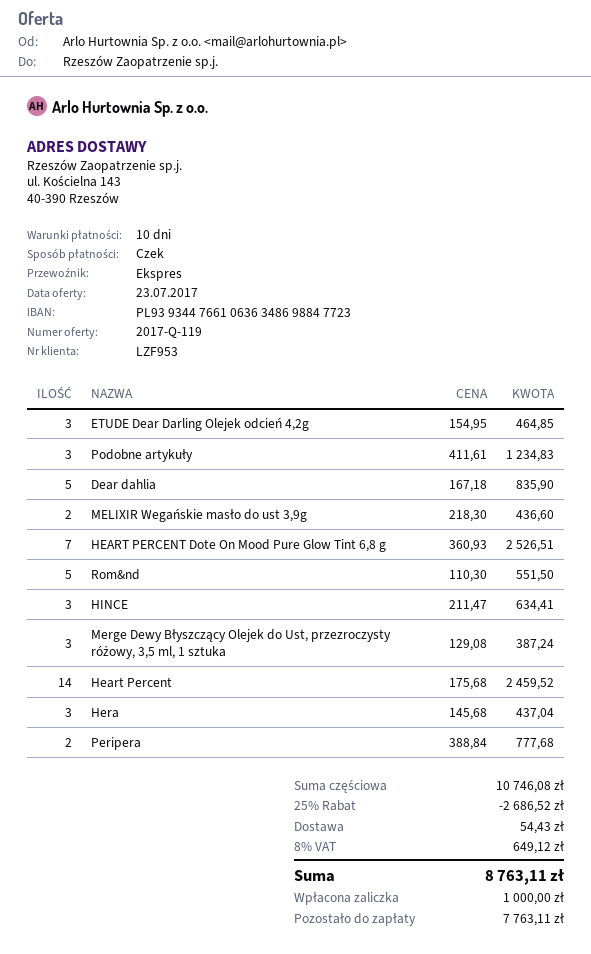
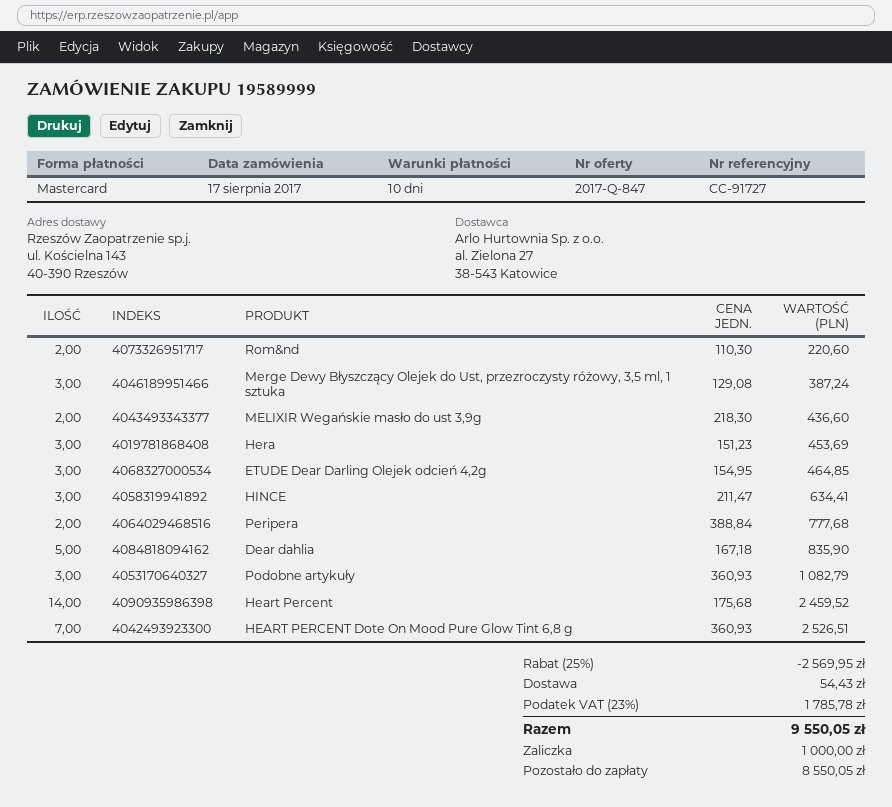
quote number: 2017-Q-119 -> 2017-Q-847
payment method: cheque -> Mastercard
Podobne artykuły: 3 x 411.61 = 1234.83 -> 3 x 360.93 = 1082.79
Rom&nd: 5 x 110.30 = 551.50 -> 2 x 110.30 = 220.60
Hera: 3 x 145.68 = 437.04 -> 3 x 151.23 = 453.69
discount: 25% = 2686.52 -> 25% = 2569.95
tax: 8% = 649.12 -> 23% = 1785.78
total: 8763.11 -> 9550.05
balance: 7763.11 -> 8550.05

